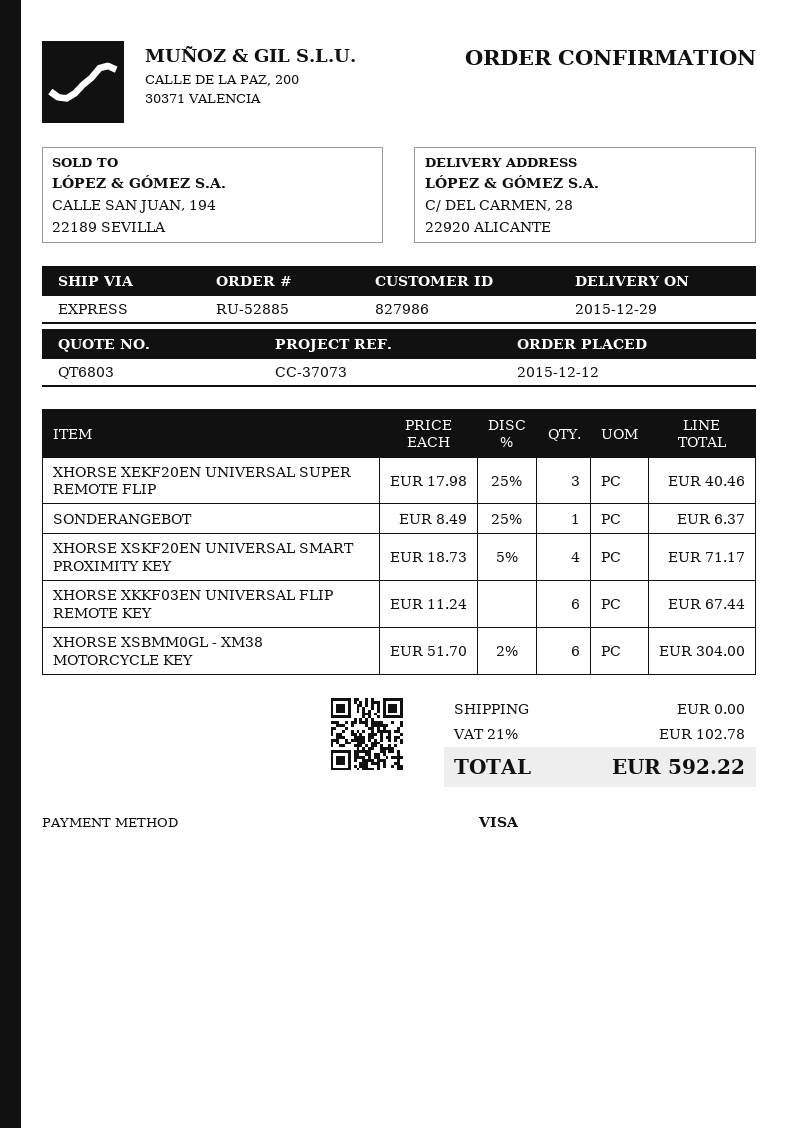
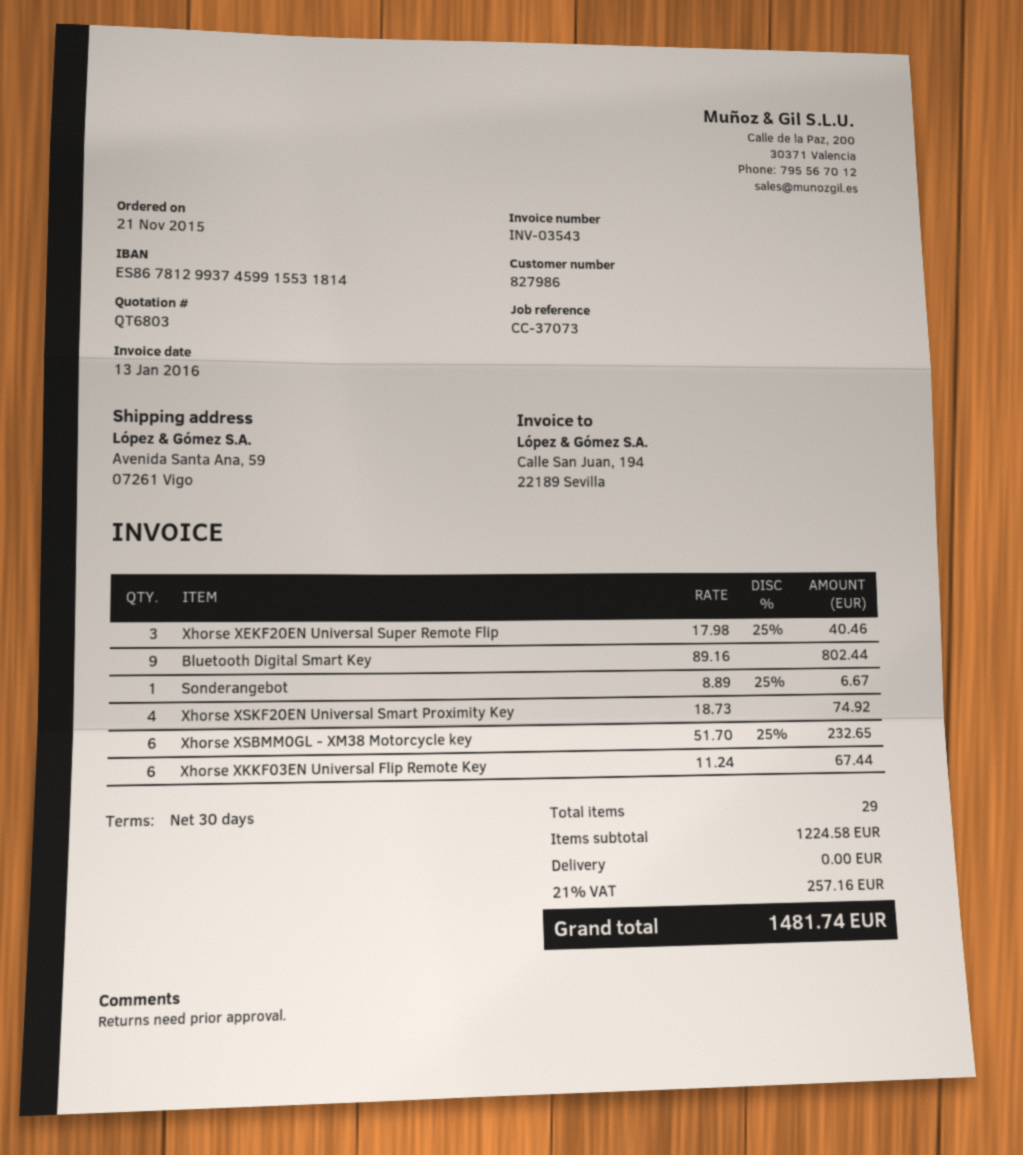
order date: 2015-12-12 -> 2015-11-21
ship to: C/ DEL CARMEN, 28, 22920 ALICANTE -> Avenida Santa Ana, 59, 07261 Vigo
SONDERANGEBOT: 1 x 8.49 - 25% = 6.37 -> 1 x 8.89 - 25% = 6.67
XHORSE XSKF20EN UNIVERSAL SMART PROXIMITY KEY: 4 x 18.73 - 5% = 71.17 -> 4 x 18.73 = 74.92
XHORSE XSBMM0GL - XM38 MOTORCYCLE KEY: 6 x 51.70 - 2% = 304.00 -> 6 x 51.70 - 25% = 232.65
Bluetooth Digital Smart Key: none -> 9 x 89.16 = 802.44
tax: 21% = 102.78 -> 21% = 257.16
total: 592.22 -> 1481.74

